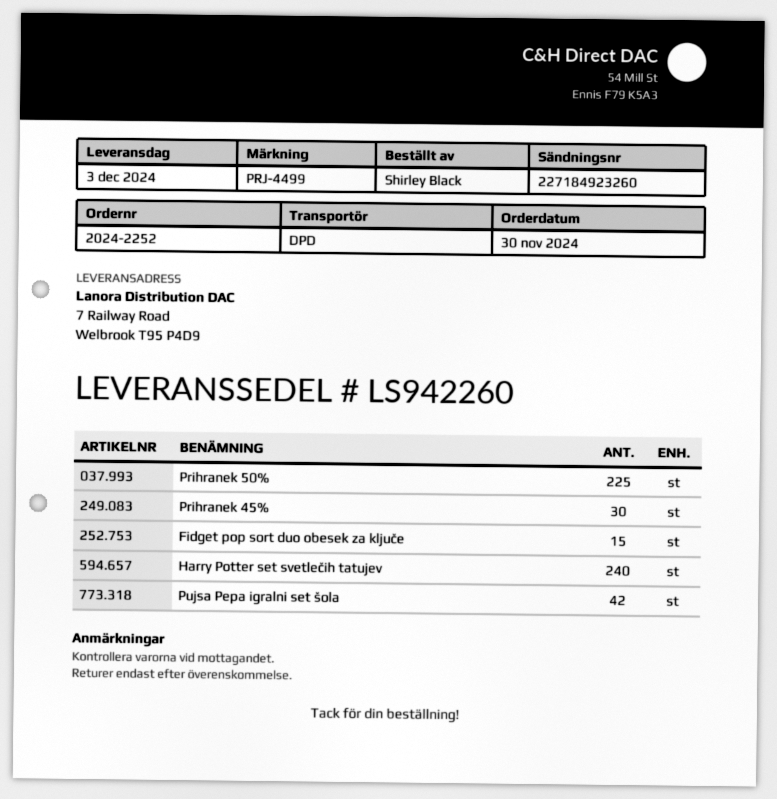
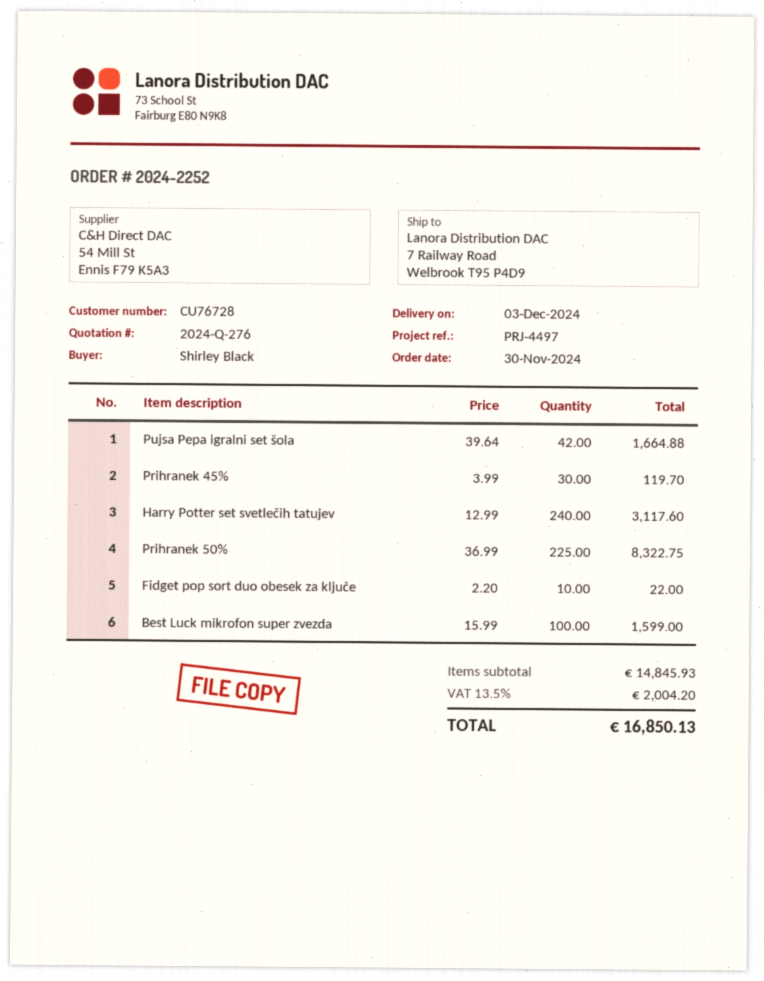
reference: PRJ-4499 -> PRJ-4497
Fidget pop sort duo obesek za ključe: 15 -> 10
Best Luck mikrofon super zvezda: none -> 100

